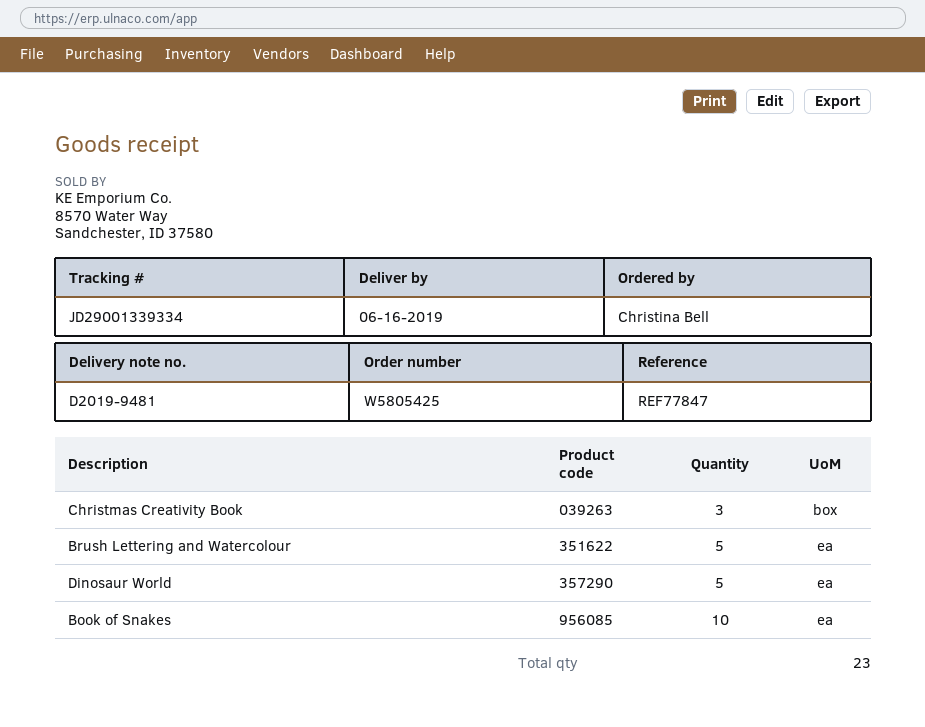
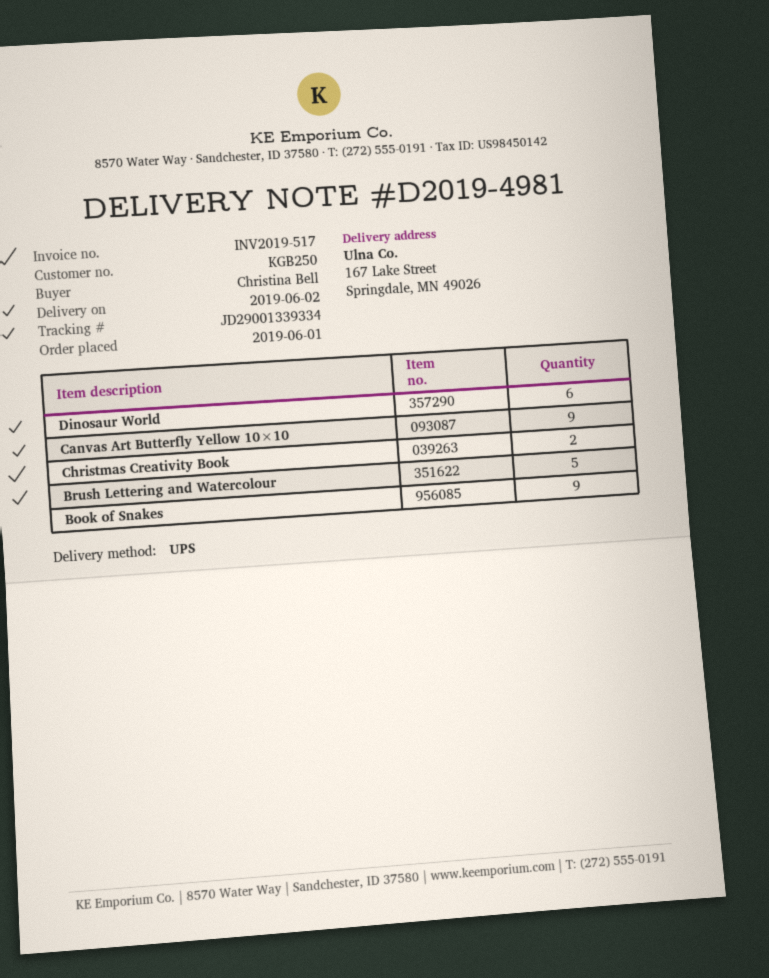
delivery note number: D2019-9481 -> D2019-4981
delivery date: 2019-06-16 -> 2019-06-02
Christmas Creativity Book: 3 -> 2
Dinosaur World: 5 -> 6
Book of Snakes: 10 -> 9
Canvas Art Butterfly Yellow 10×10: none -> 9

